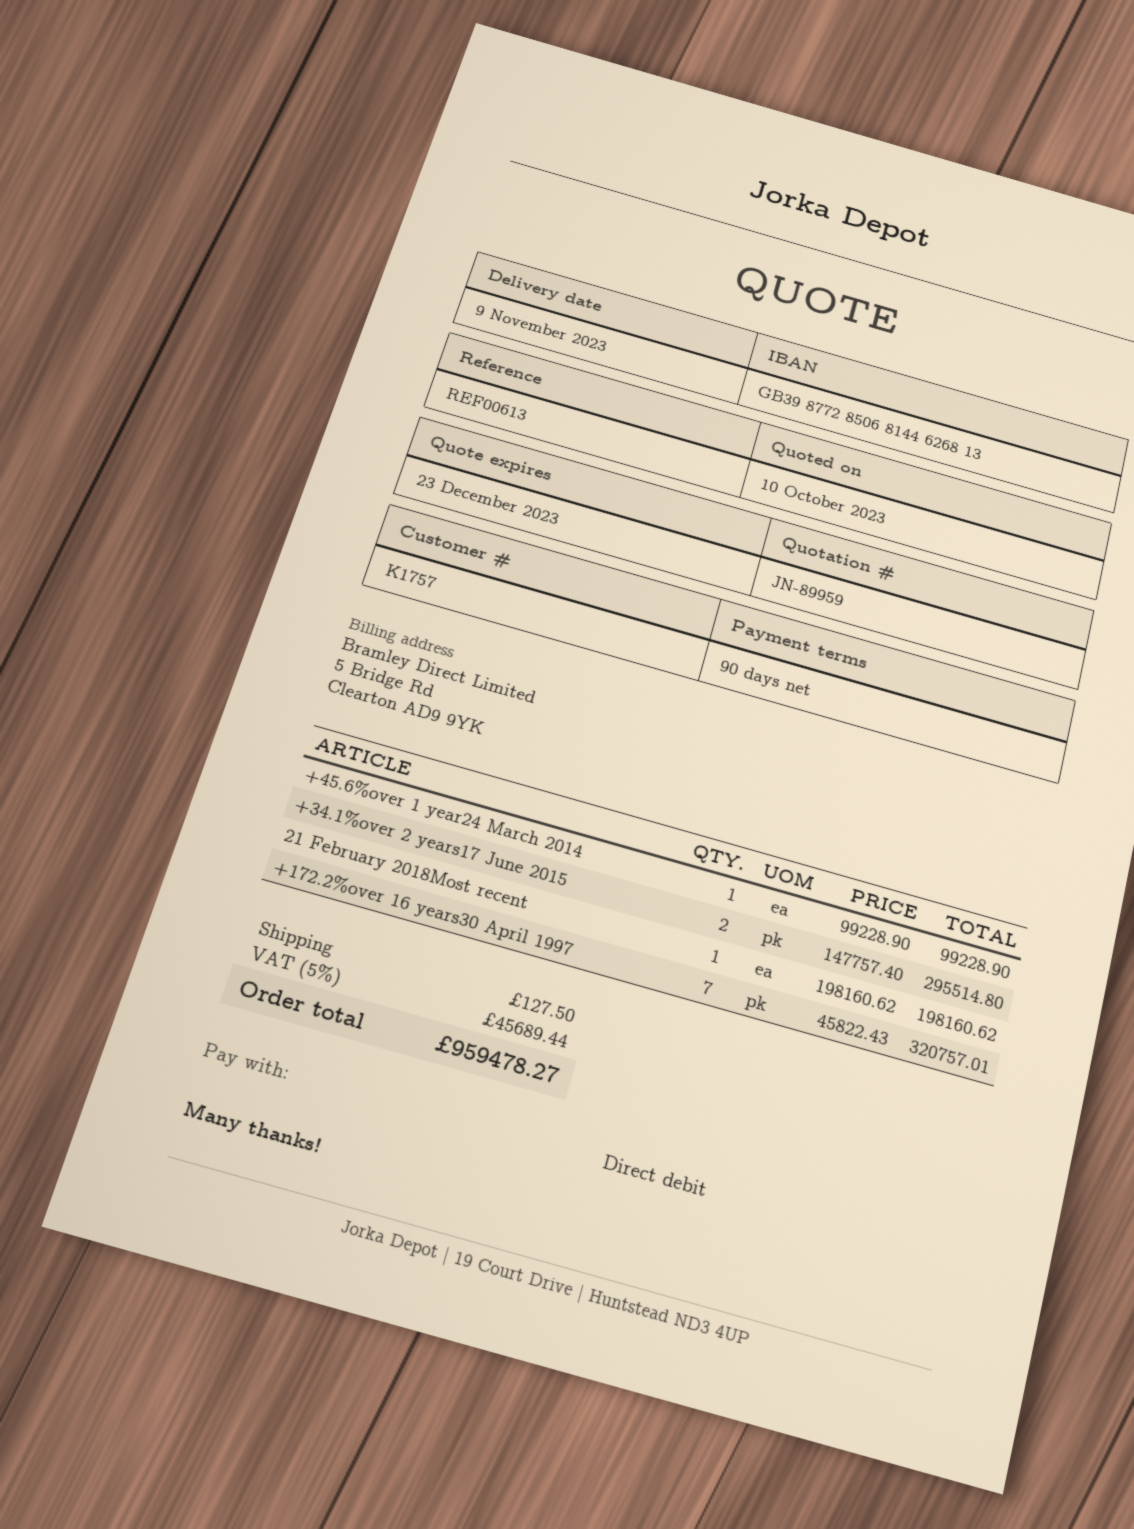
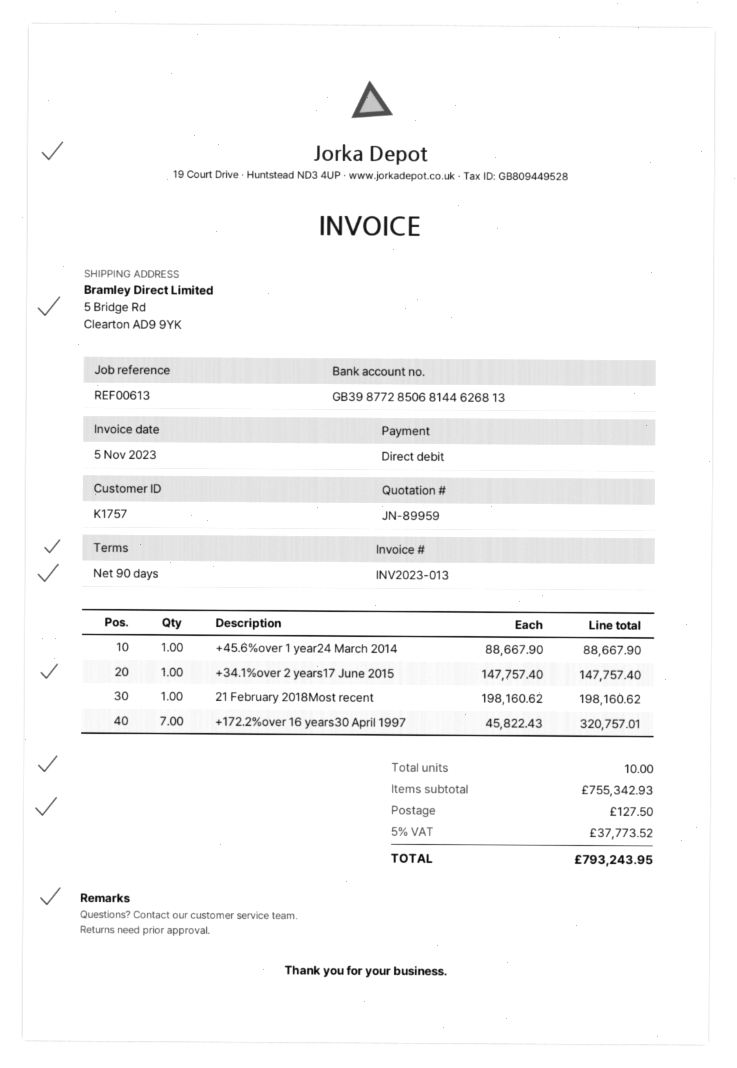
+45.6%over 1 year24 March 2014: 1 x 99228.90 = 99228.90 -> 1 x 88667.90 = 88667.90
+34.1%over 2 years17 June 2015: 2 x 147757.40 = 295514.80 -> 1 x 147757.40 = 147757.40
tax: 5% = 45689.44 -> 5% = 37773.52
total: 959478.27 -> 793243.95

